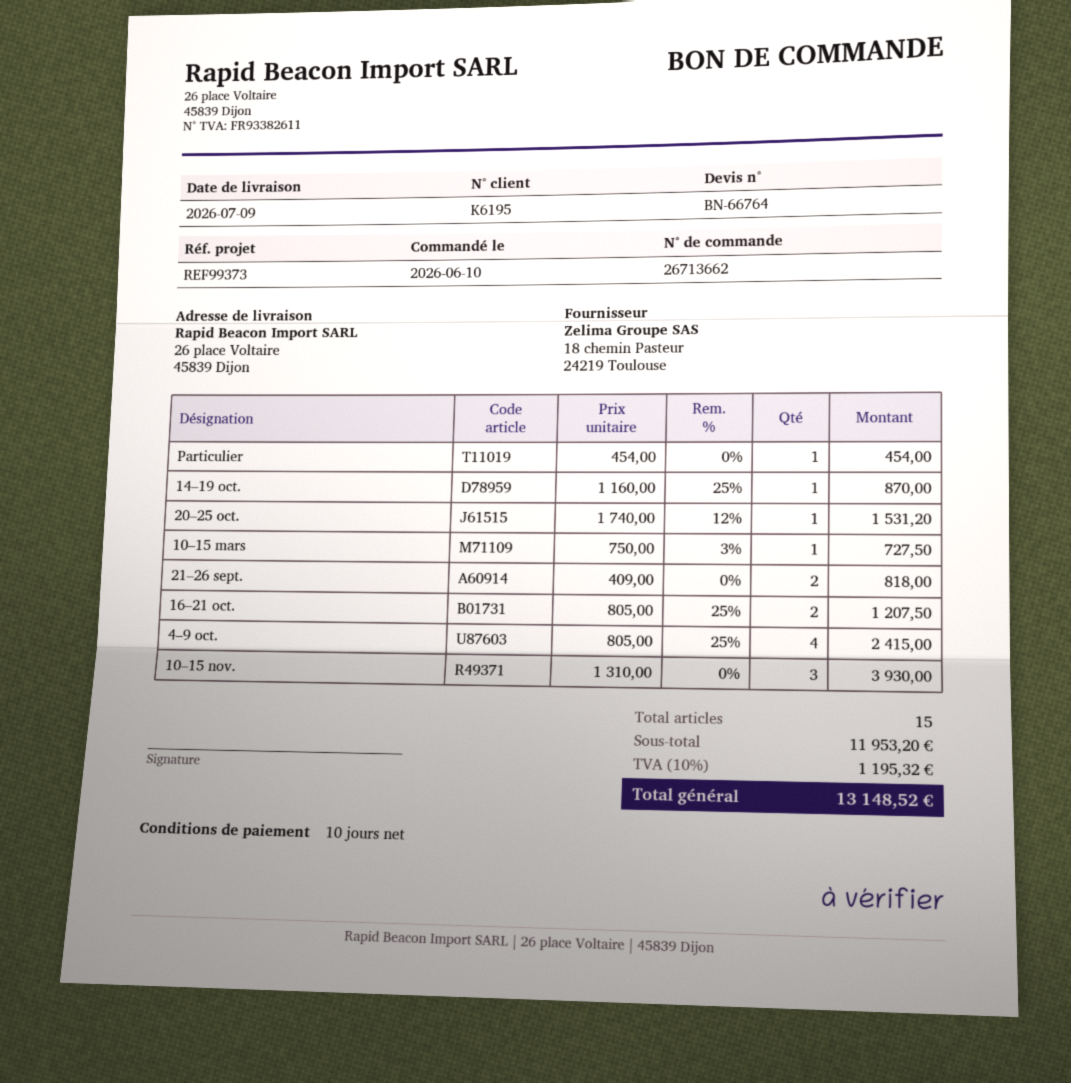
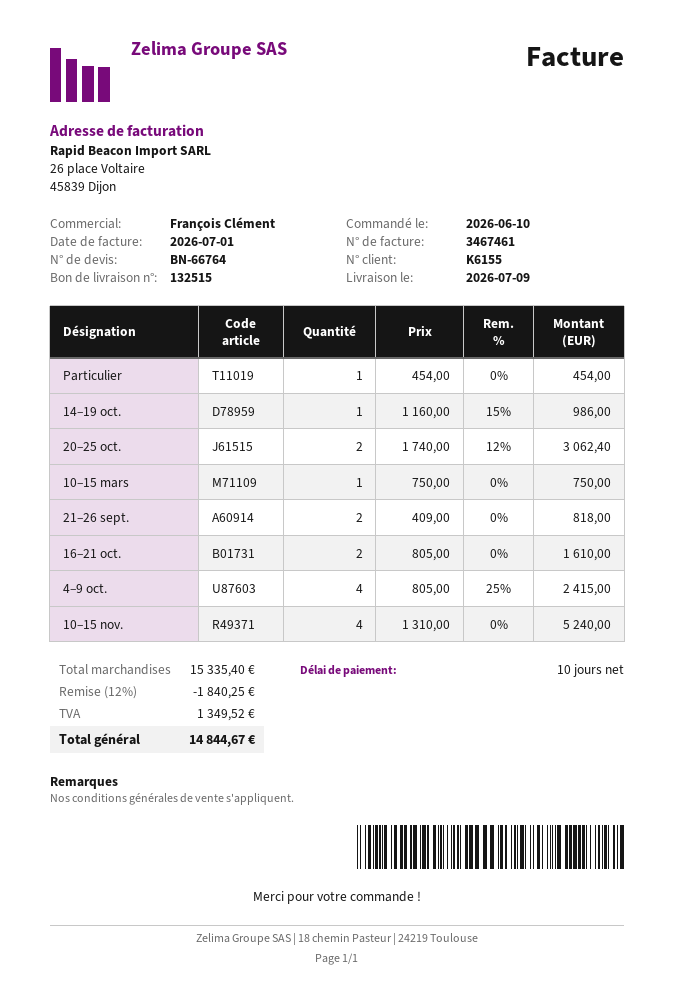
customer number: K6195 -> K6155
14–19 oct.: 1 x 1160.00 - 25% = 870.00 -> 1 x 1160.00 - 15% = 986.00
20–25 oct.: 1 x 1740.00 - 12% = 1531.20 -> 2 x 1740.00 - 12% = 3062.40
10–15 mars: 1 x 750.00 - 3% = 727.50 -> 1 x 750.00 = 750.00
16–21 oct.: 2 x 805.00 - 25% = 1207.50 -> 2 x 805.00 = 1610.00
10–15 nov.: 3 x 1310.00 = 3930.00 -> 4 x 1310.00 = 5240.00
subtotal: 11953.20 -> 15335.40
discount: none -> 12% = 1840.25
tax: 1195.32 -> 1349.52
total: 13148.52 -> 14844.67

